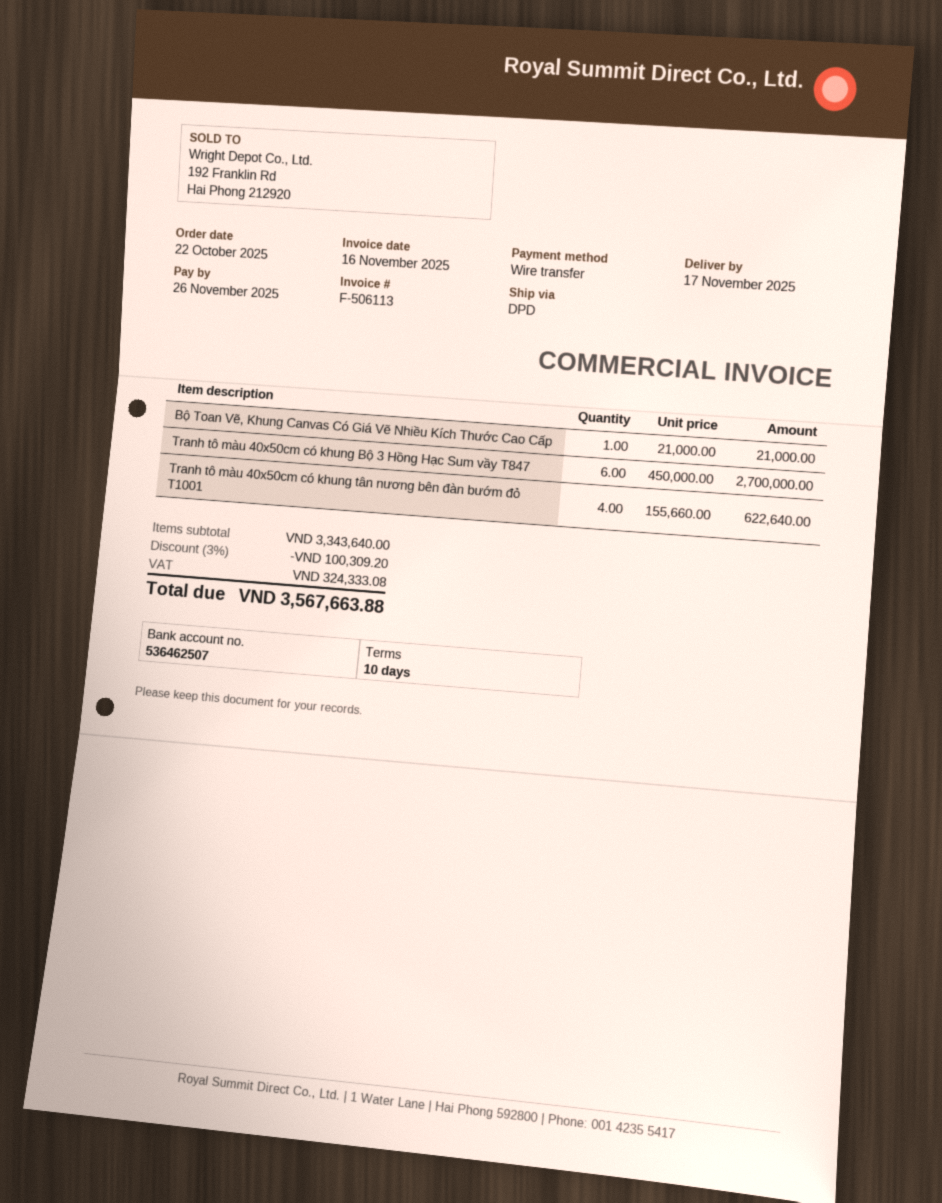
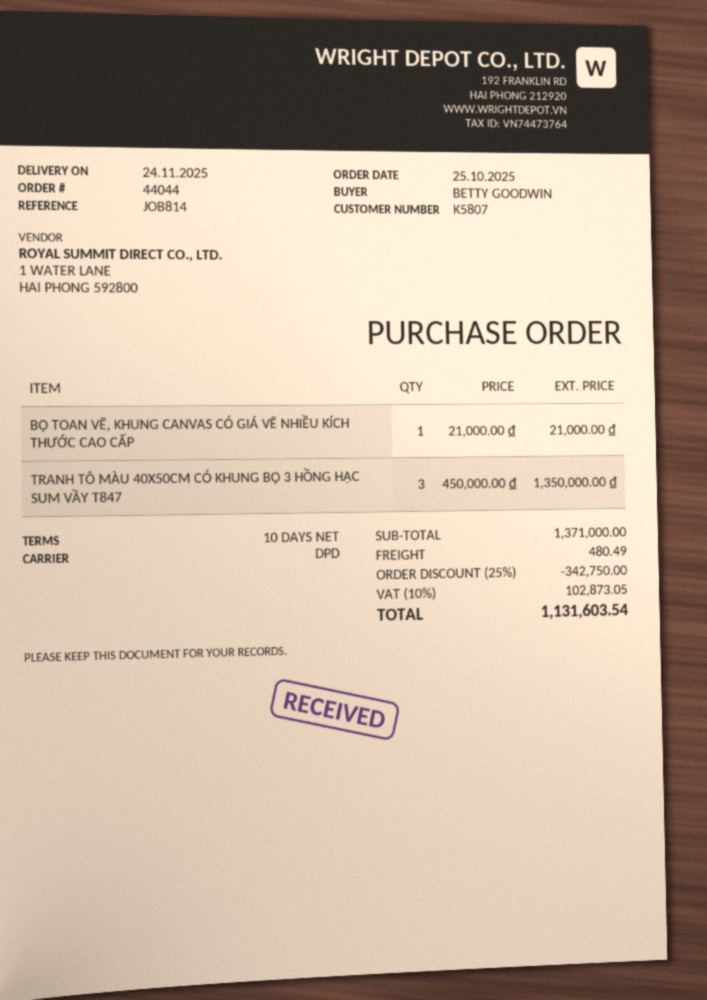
order date: 2025-10-22 -> 2025-10-25
delivery date: 2025-11-17 -> 2025-11-24
Tranh tô màu 40x50cm có khung Bộ 3 Hồng Hạc Sum vầy T847: 6 x 450000.00 = 2700000.00 -> 3 x 450000.00 = 1350000.00
Tranh tô màu 40x50cm có khung tân nương bên đàn bướm đỏ T1001: 4 x 155660.00 = 622640.00 -> none
subtotal: 3343640.00 -> 1371000.00
discount: 3% = 100309.20 -> 25% = 342750.00
shipping: none -> 480.49
tax: 324333.08 -> 102873.05
total: 3567663.88 -> 1131603.54

